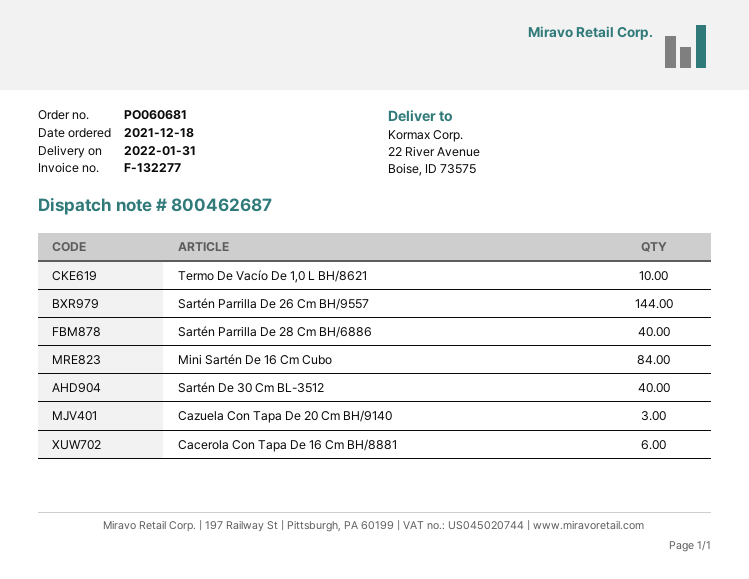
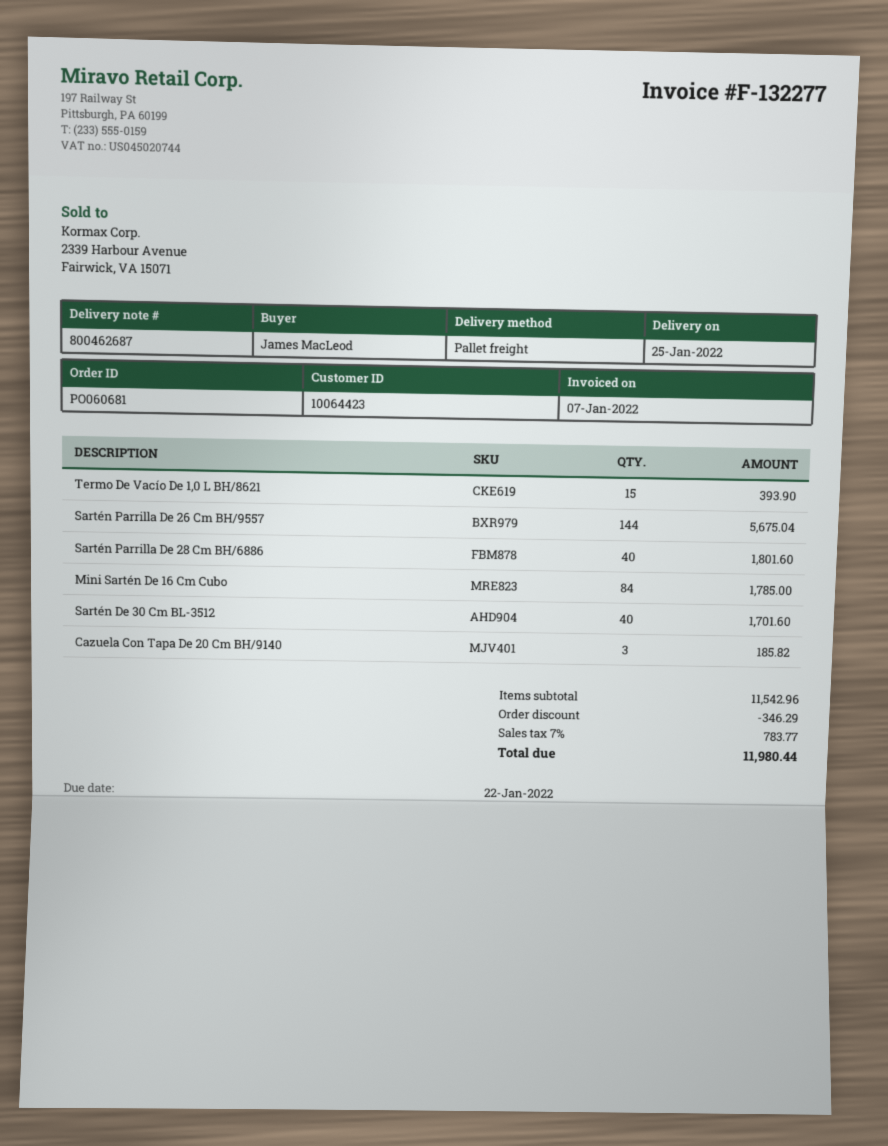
delivery date: 2022-01-31 -> 2022-01-25
Termo De Vacío De 1,0 L BH/8621: 10 -> 15
Cacerola Con Tapa De 16 Cm BH/8881: 6 -> none

